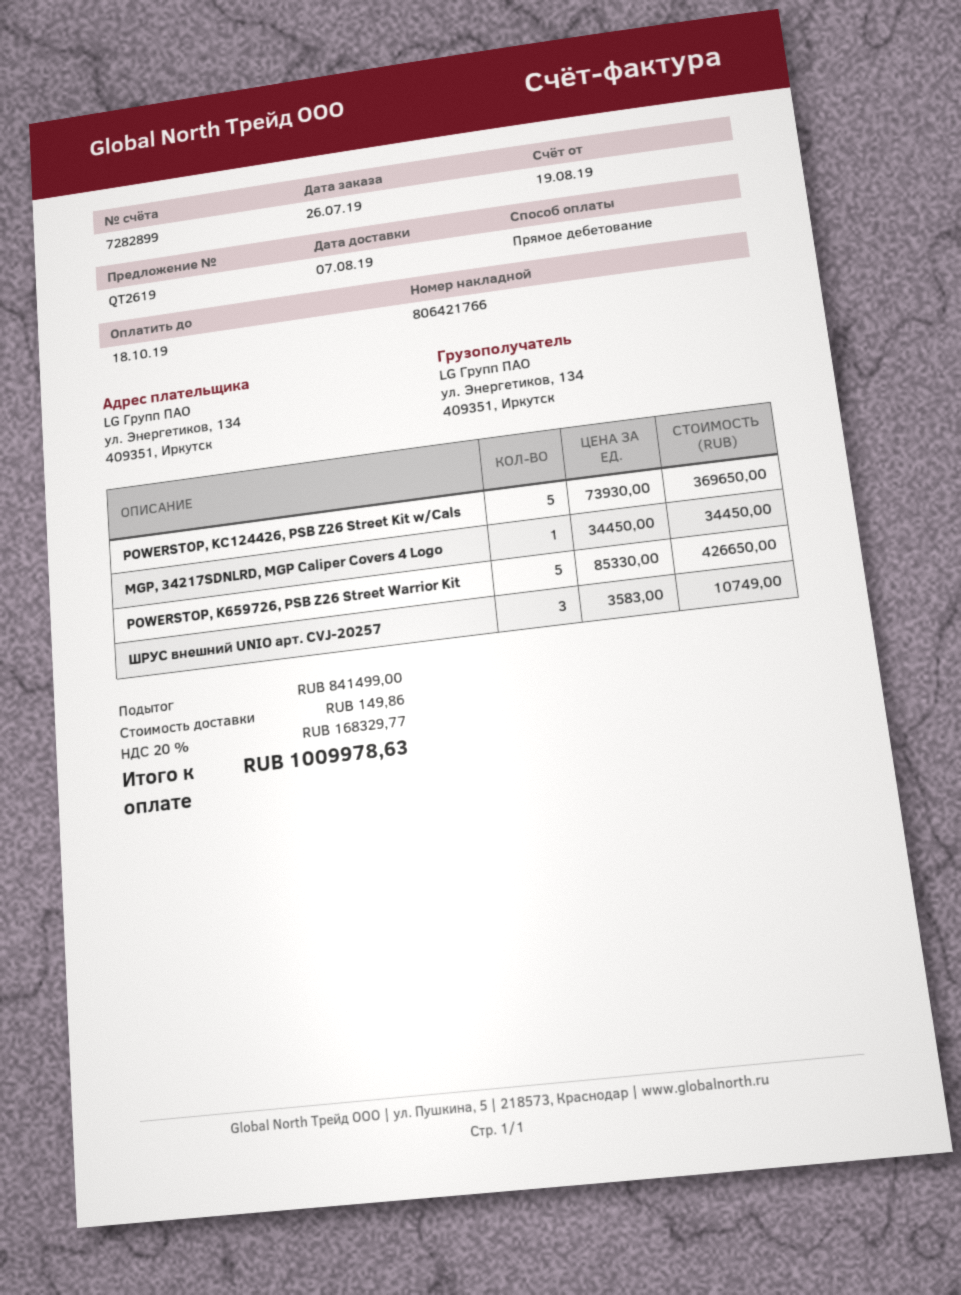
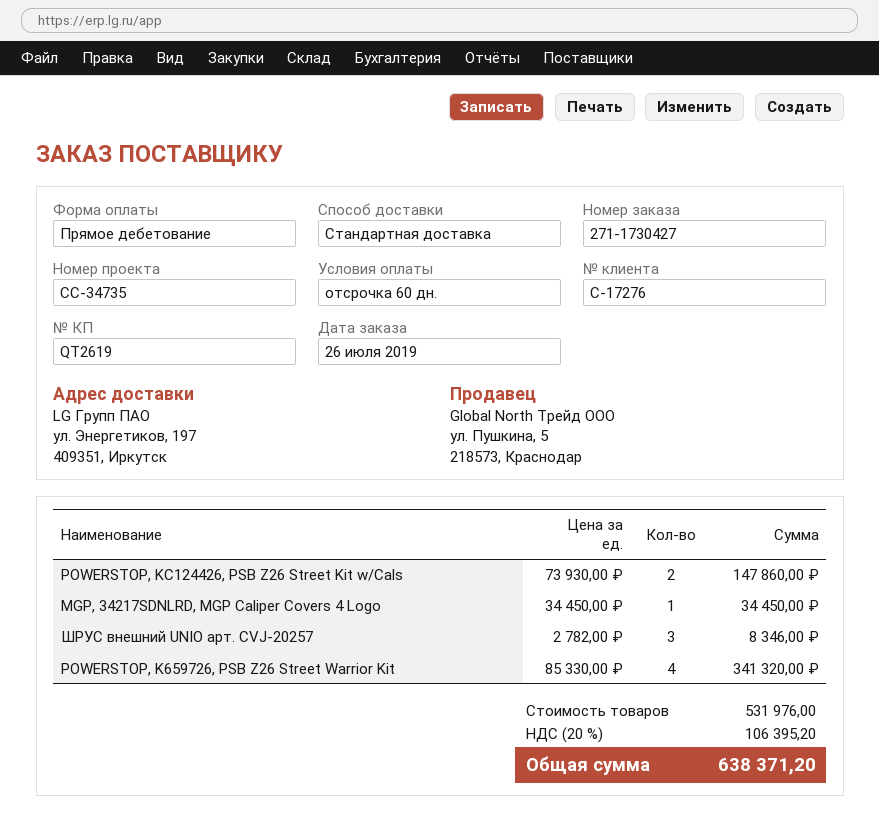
ship to: ул. Энергетиков, 134, 409351, Иркутск -> ул. Энергетиков, 197, 409351, Иркутск
POWERSTOP, KC124426, PSB Z26 Street Kit w/Cals: 5 x 73930.00 = 369650.00 -> 2 x 73930.00 = 147860.00
POWERSTOP, K659726, PSB Z26 Street Warrior Kit: 5 x 85330.00 = 426650.00 -> 4 x 85330.00 = 341320.00
ШРУС внешний UNIO арт. CVJ-20257: 3 x 3583.00 = 10749.00 -> 3 x 2782.00 = 8346.00
subtotal: 841499.00 -> 531976.00
shipping: 149.86 -> none
tax: 20% = 168329.77 -> 20% = 106395.20
total: 1009978.63 -> 638371.20

